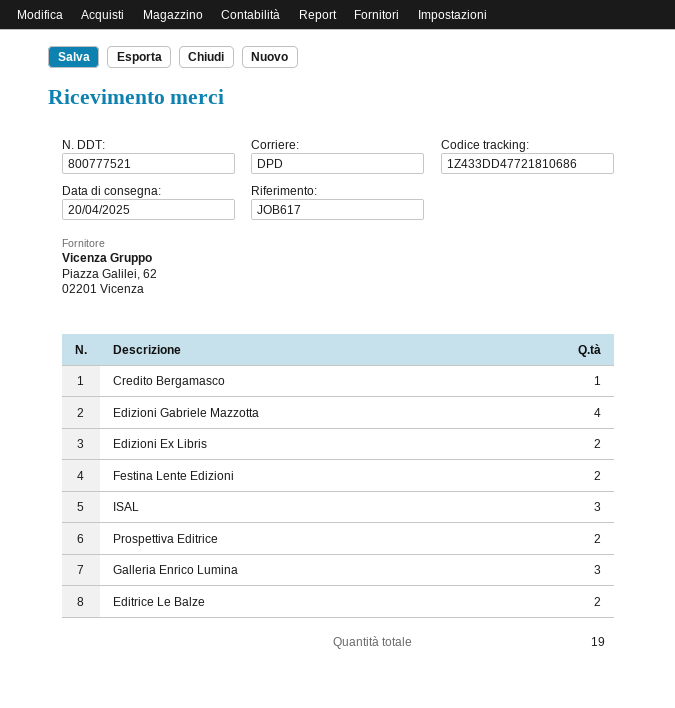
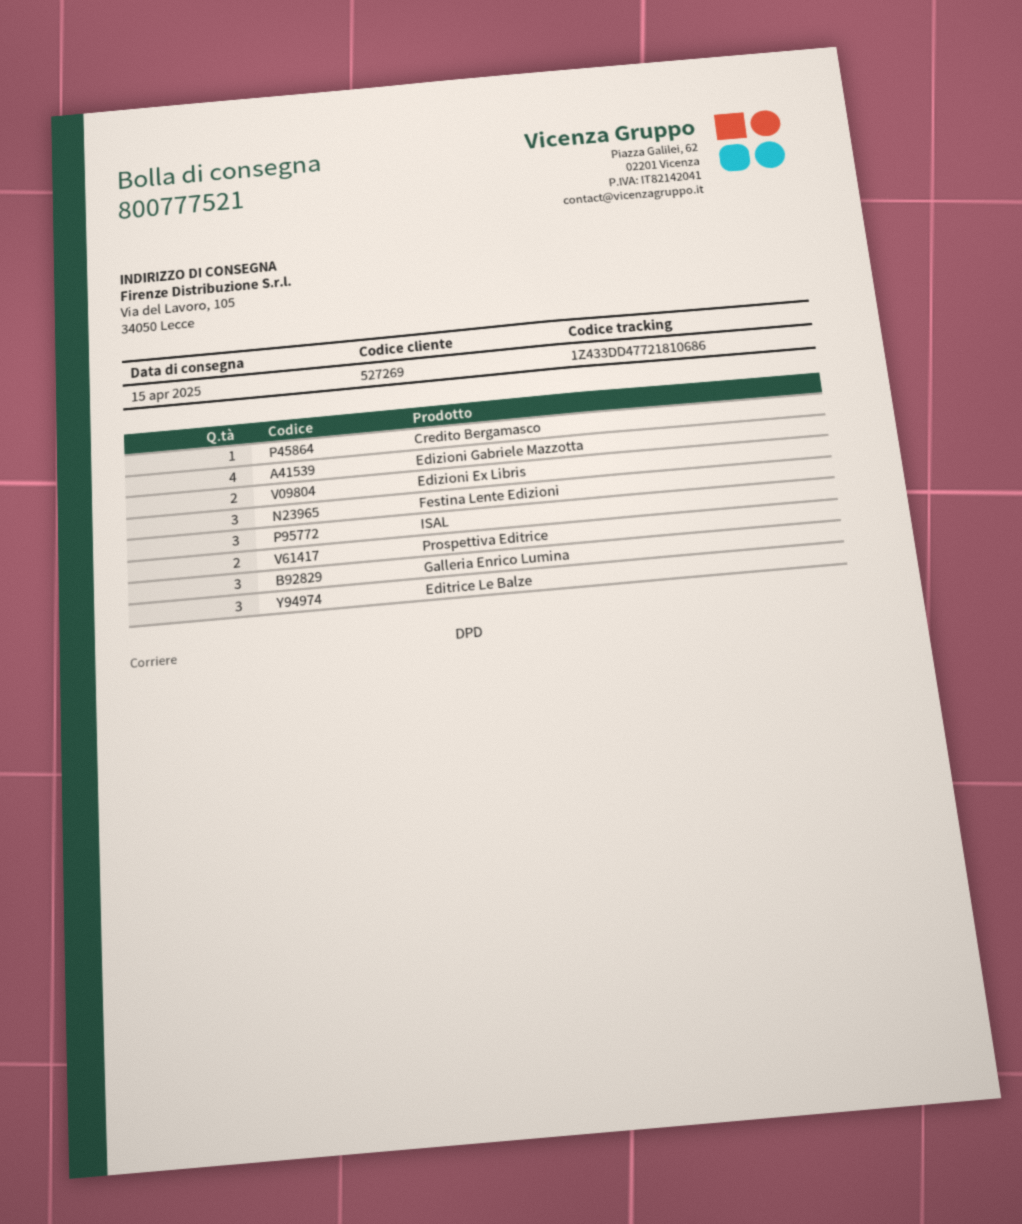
delivery date: 2025-04-20 -> 2025-04-15
Festina Lente Edizioni: 2 -> 3
Editrice Le Balze: 2 -> 3

